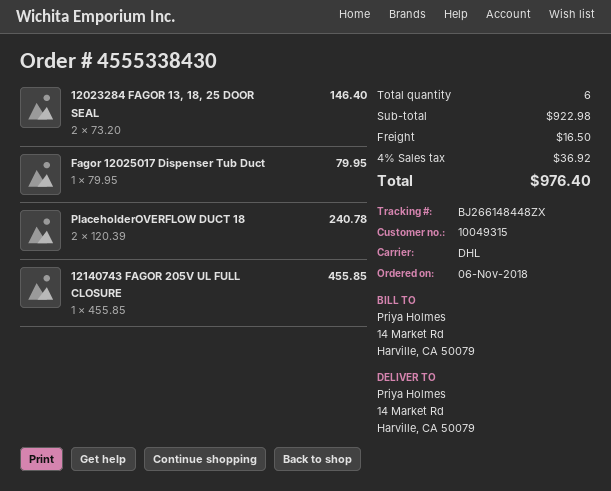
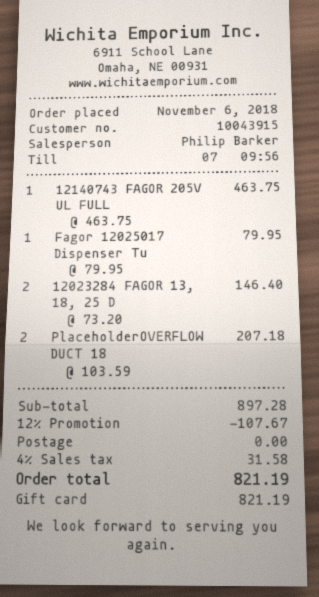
customer number: 10049315 -> 10043915
PlaceholderOVERFLOW DUCT 18: 2 x 120.39 = 240.78 -> 2 x 103.59 = 207.18
12140743 FAGOR 205V UL FULL CLOSURE: 1 x 455.85 = 455.85 -> 1 x 463.75 = 463.75
subtotal: 922.98 -> 897.28
discount: none -> 12% = 107.67
shipping: 16.50 -> 0.00
tax: 4% = 36.92 -> 4% = 31.58
total: 976.40 -> 821.19

